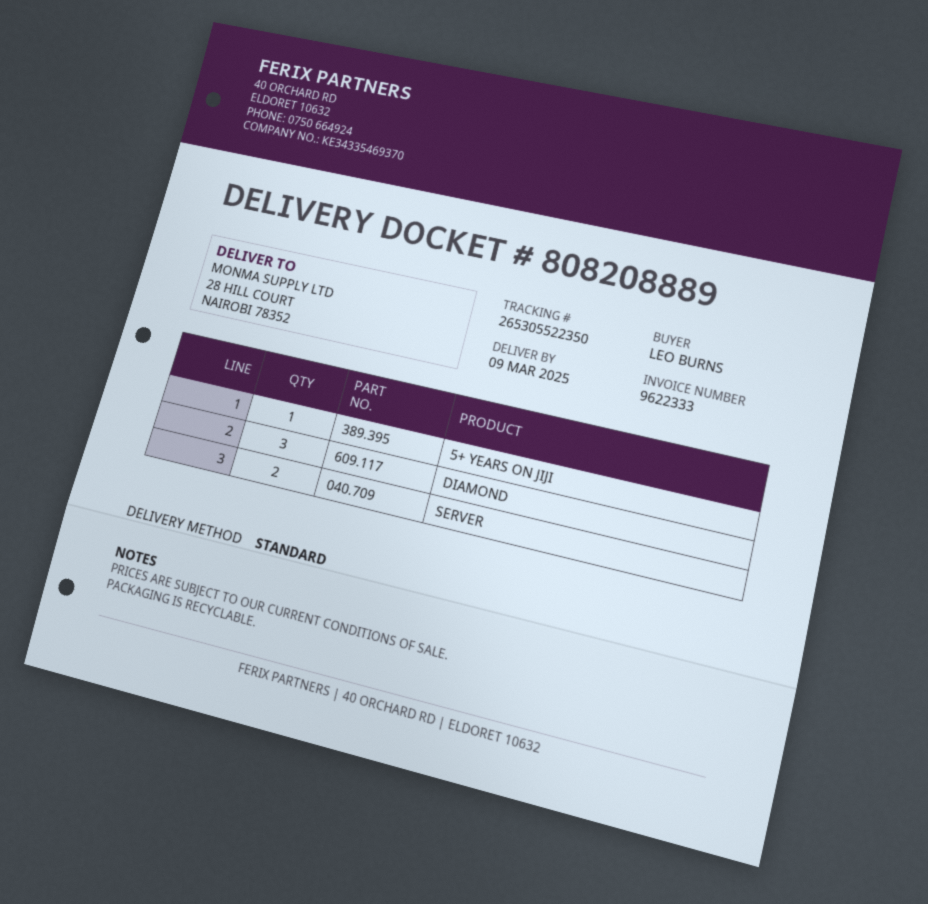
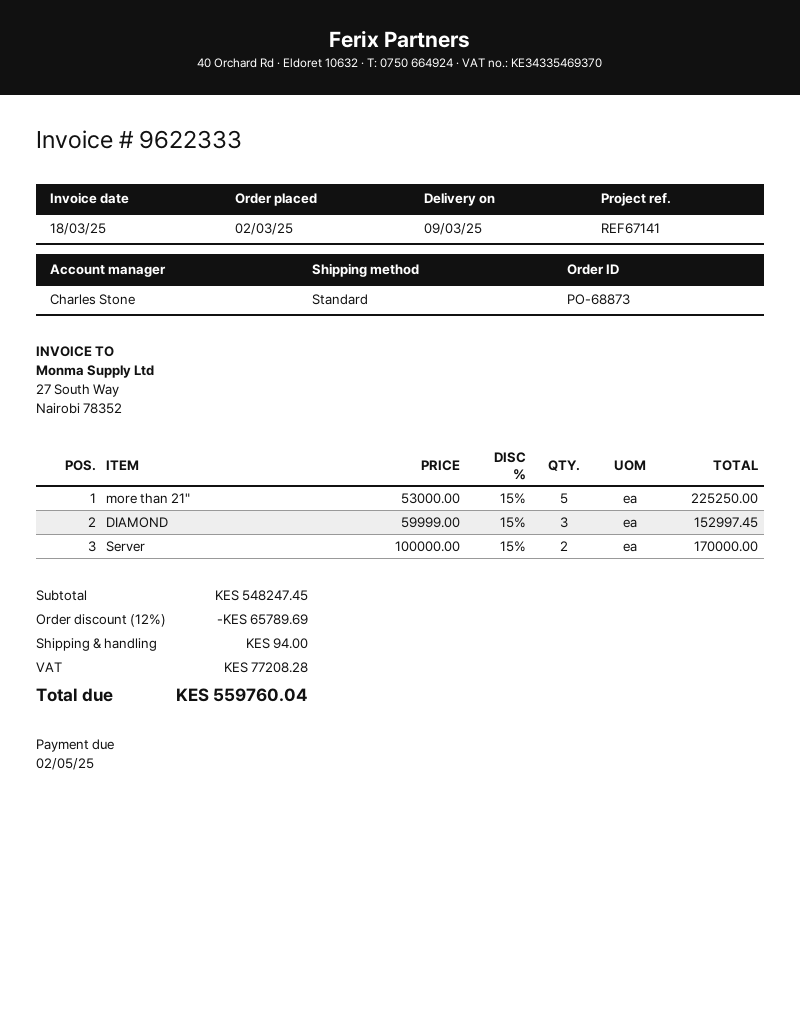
5+ YEARS ON JIJI: 1 -> none
more than 21": none -> 5

